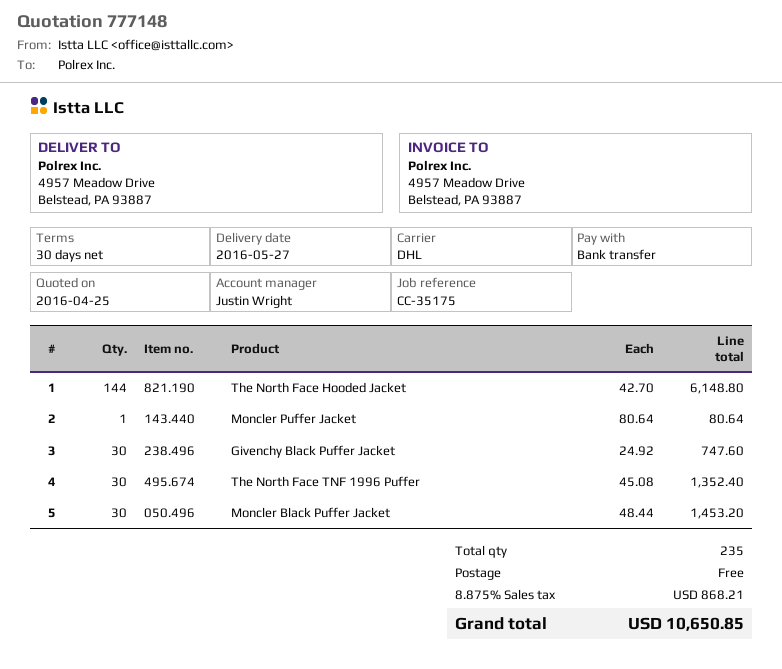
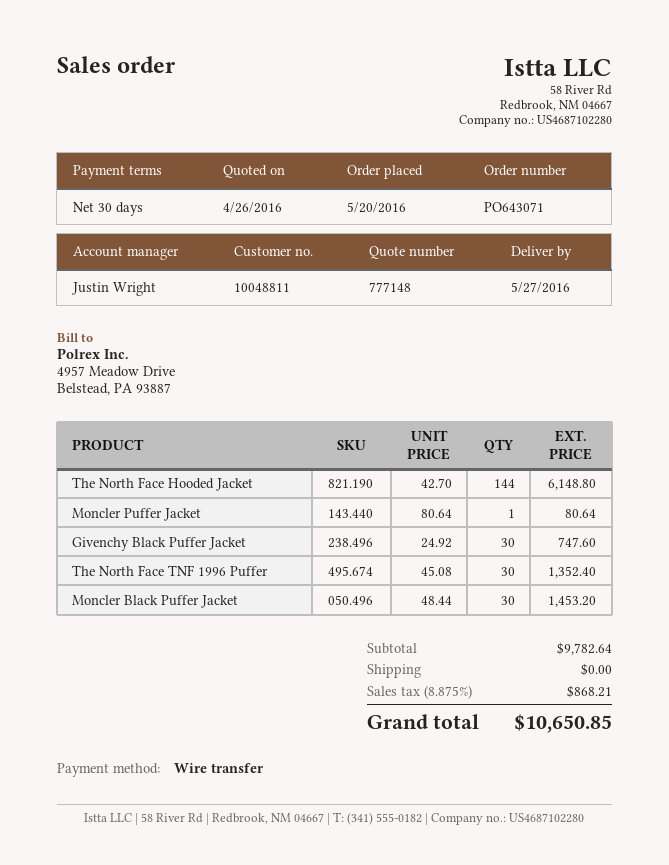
quote date: 2016-04-25 -> 2016-04-26

